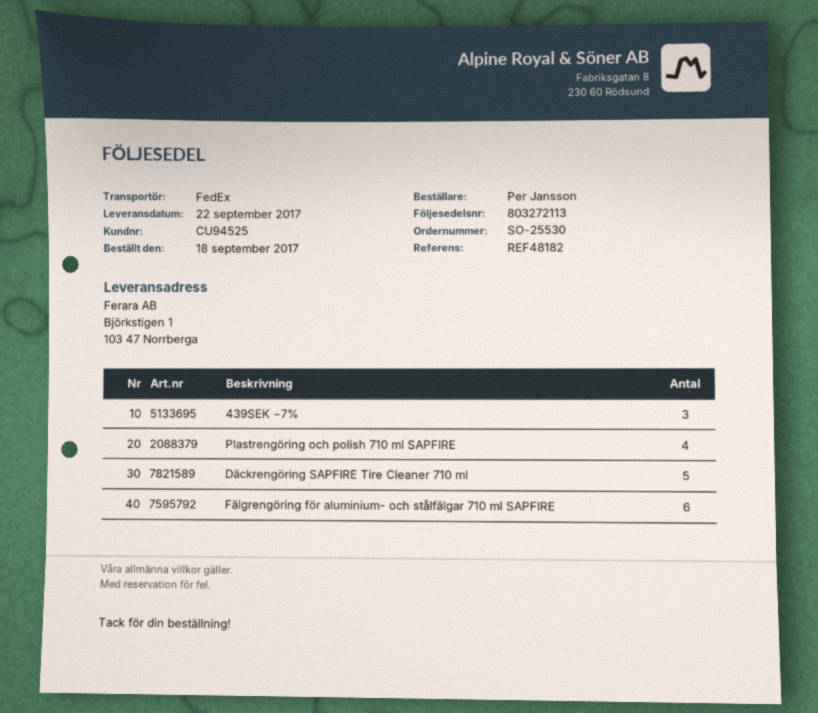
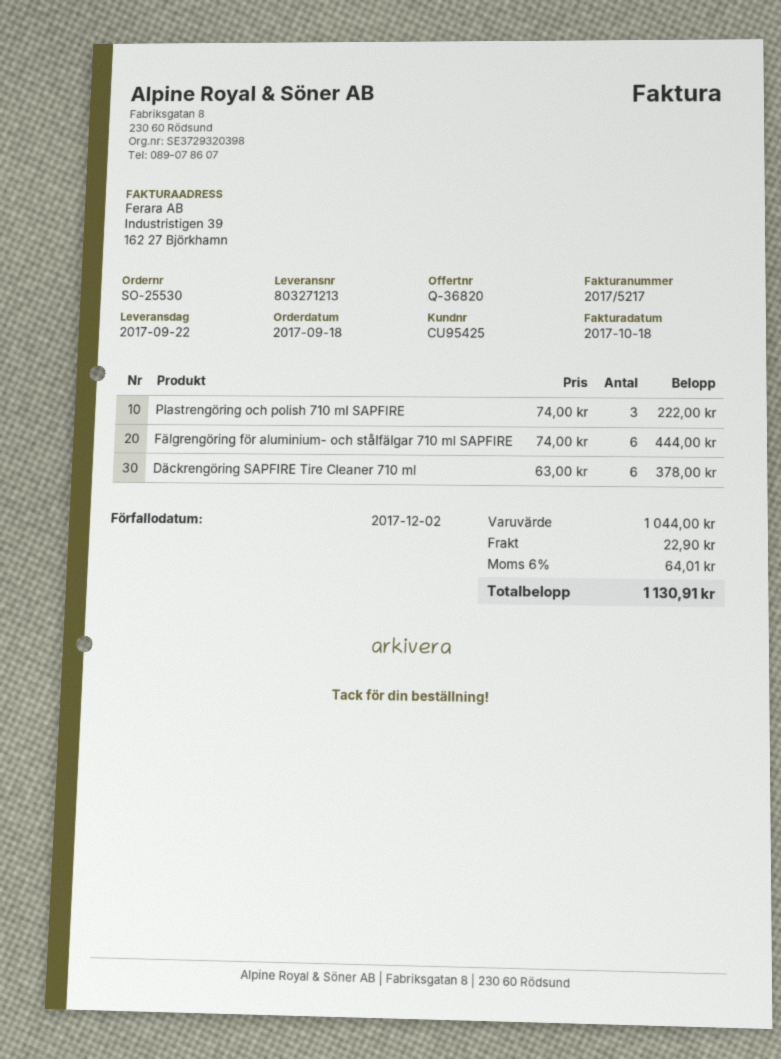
delivery note number: 803272113 -> 803271213
customer number: CU94525 -> CU95425
439SEK −7%: 3 -> none
Plastrengöring och polish 710 ml SAPFIRE: 4 -> 3
Däckrengöring SAPFIRE Tire Cleaner 710 ml: 5 -> 6

